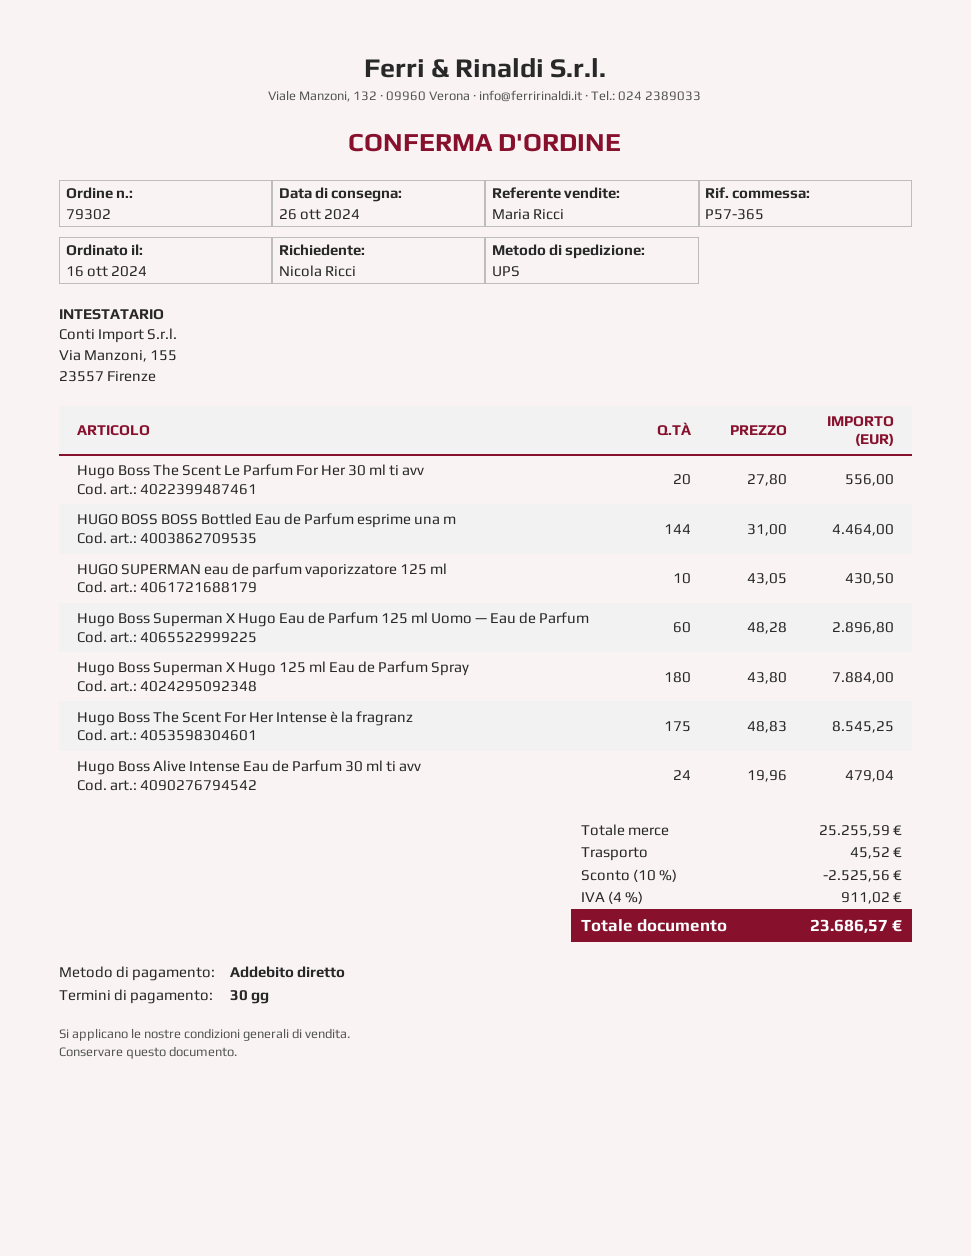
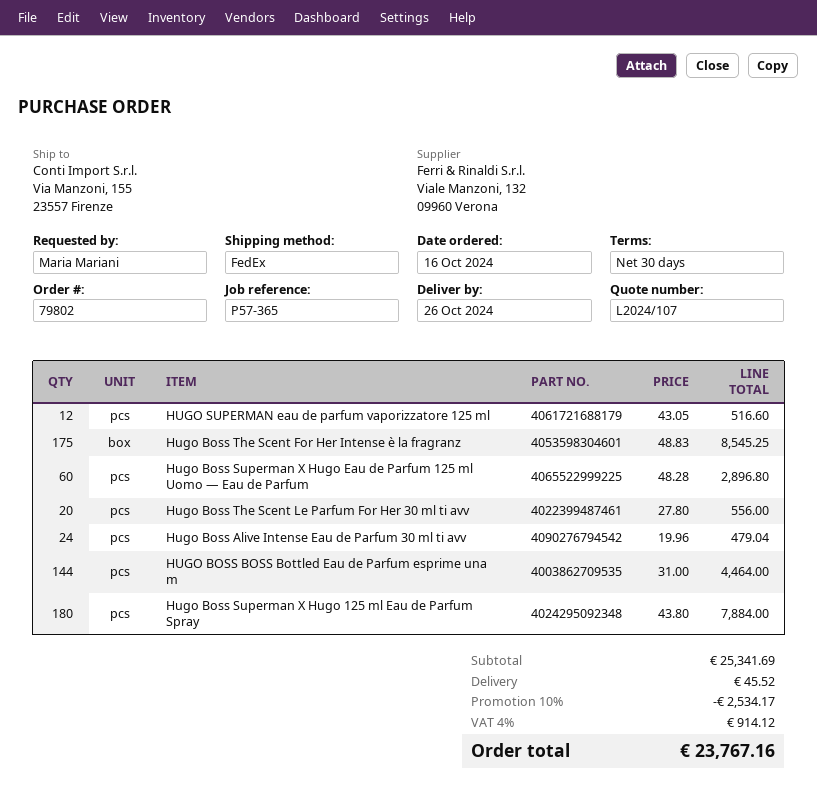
order number: 79302 -> 79802
ordered by: Nicola Ricci -> Maria Mariani
shipping method: UPS -> FedEx
HUGO SUPERMAN eau de parfum vaporizzatore 125 ml: 10 x 43.05 = 430.50 -> 12 x 43.05 = 516.60
subtotal: 25255.59 -> 25341.69
discount: 10% = 2525.56 -> 10% = 2534.17
tax: 4% = 911.02 -> 4% = 914.12
total: 23686.57 -> 23767.16

